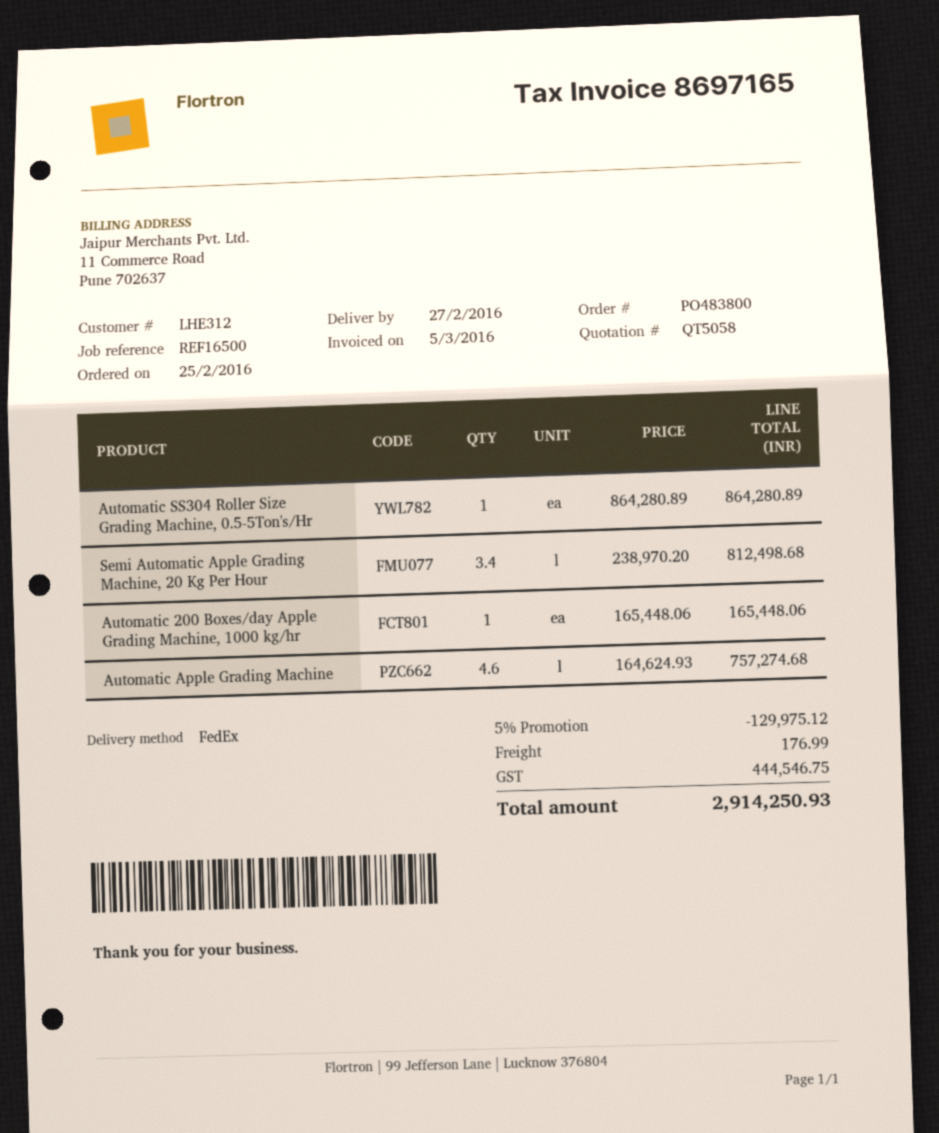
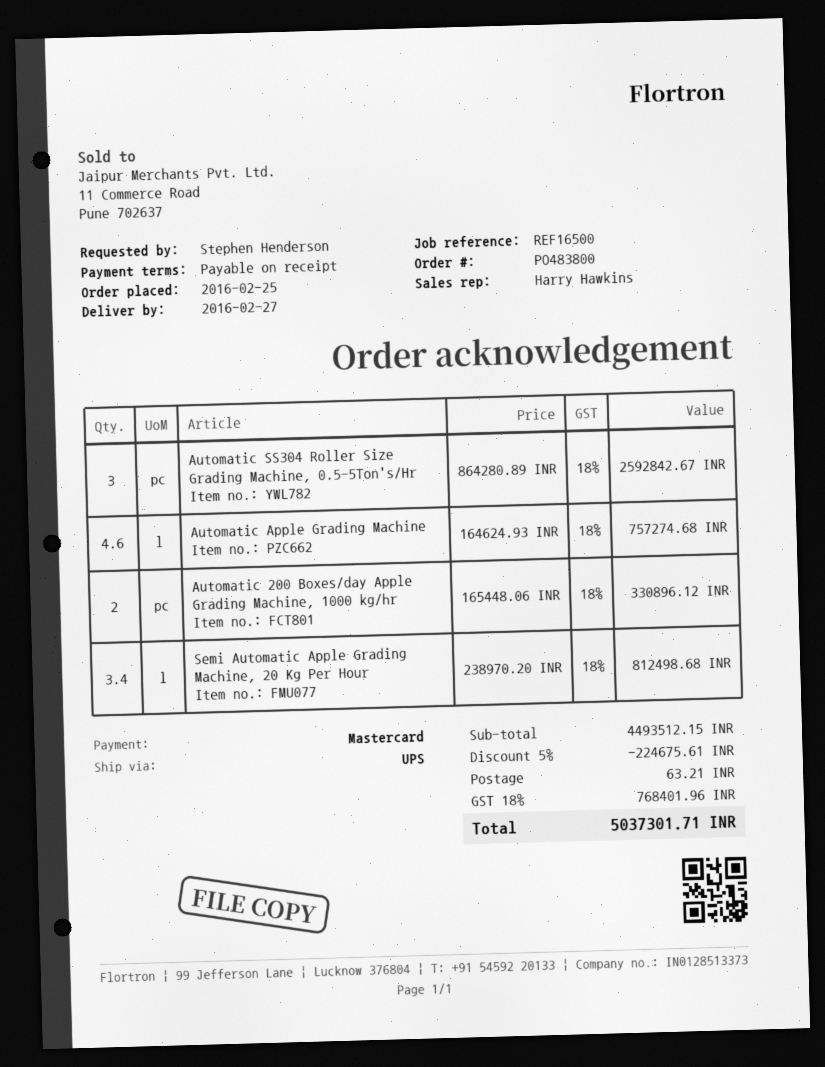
shipping method: FedEx -> UPS
Automatic SS304 Roller Size Grading Machine, 0.5-5Ton's/Hr: 1 x 864280.89 = 864280.89 -> 3 x 864280.89 = 2592842.67
Automatic 200 Boxes/day Apple Grading Machine, 1000 kg/hr: 1 x 165448.06 = 165448.06 -> 2 x 165448.06 = 330896.12
discount: 5% = 129975.12 -> 5% = 224675.61
shipping: 176.99 -> 63.21
tax: 444546.75 -> 768401.96
total: 2914250.93 -> 5037301.71

